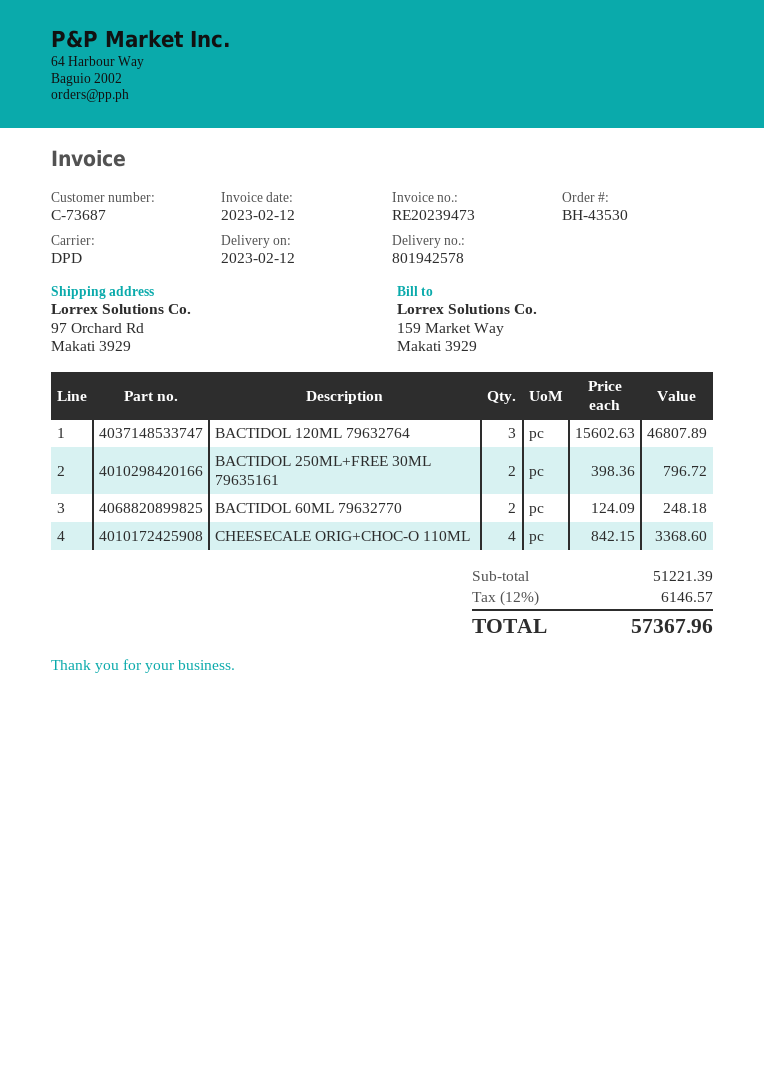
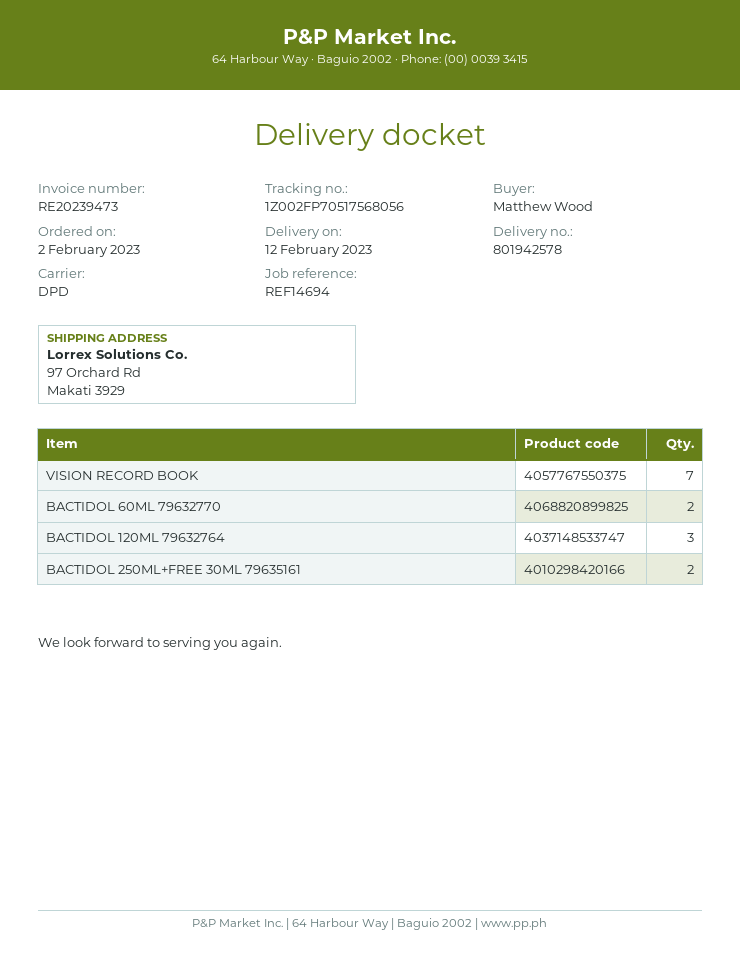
CHEESECALE ORIG+CHOC-O 110ML: 4 -> none
VISION RECORD BOOK: none -> 7

